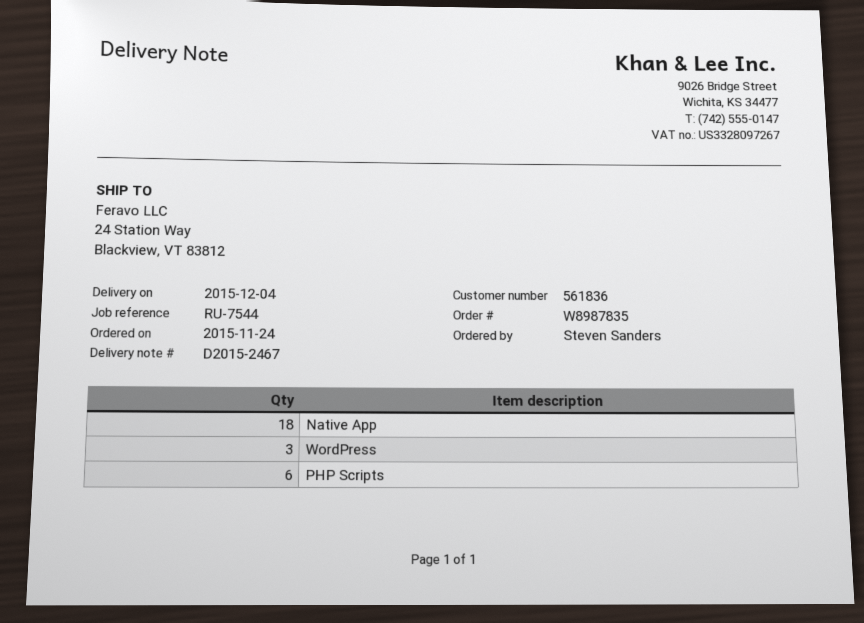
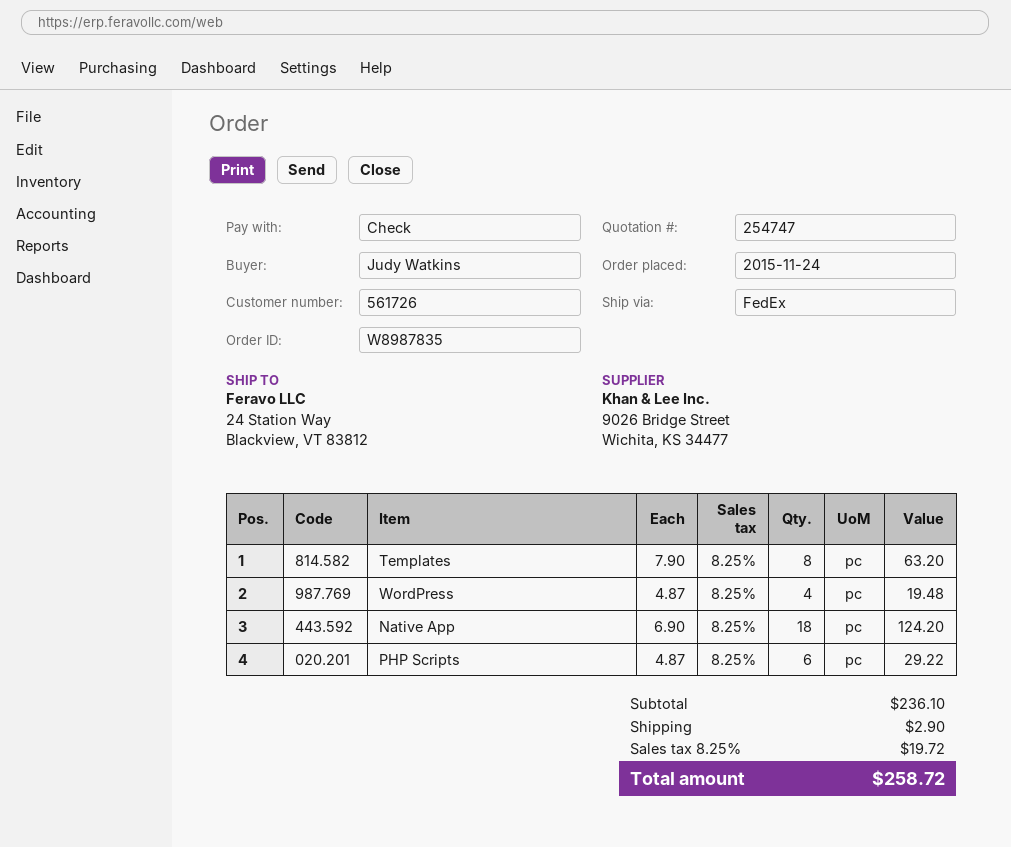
customer number: 561836 -> 561726
ordered by: Steven Sanders -> Judy Watkins
WordPress: 3 -> 4
Templates: none -> 8

